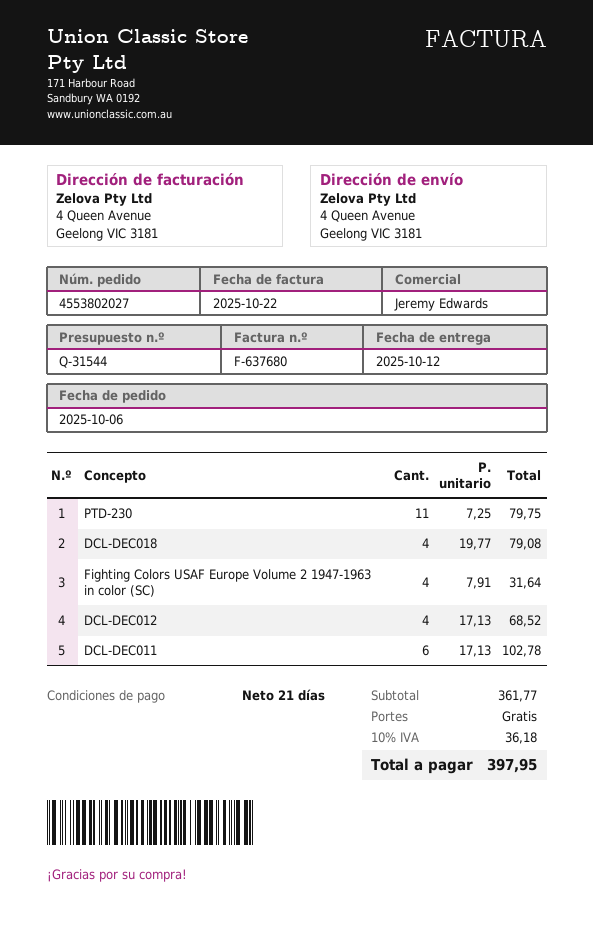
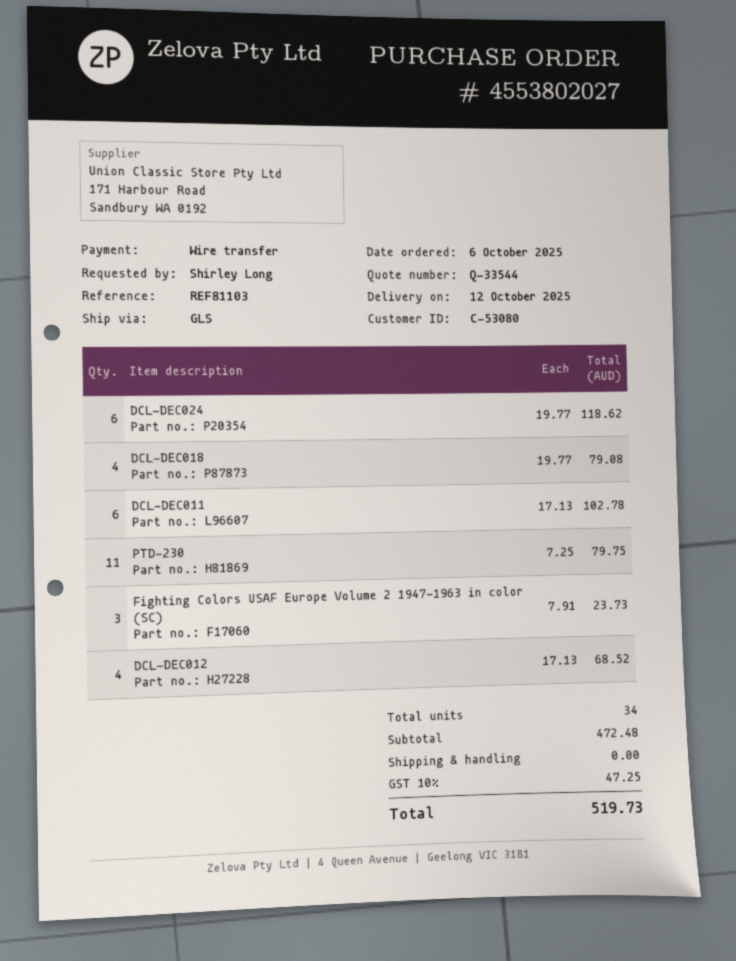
quote number: Q-31544 -> Q-33544
Fighting Colors USAF Europe Volume 2 1947-1963 in color (SC): 4 x 7.91 = 31.64 -> 3 x 7.91 = 23.73
DCL-DEC024: none -> 6 x 19.77 = 118.62
subtotal: 361.77 -> 472.48
tax: 10% = 36.18 -> 10% = 47.25
total: 397.95 -> 519.73

